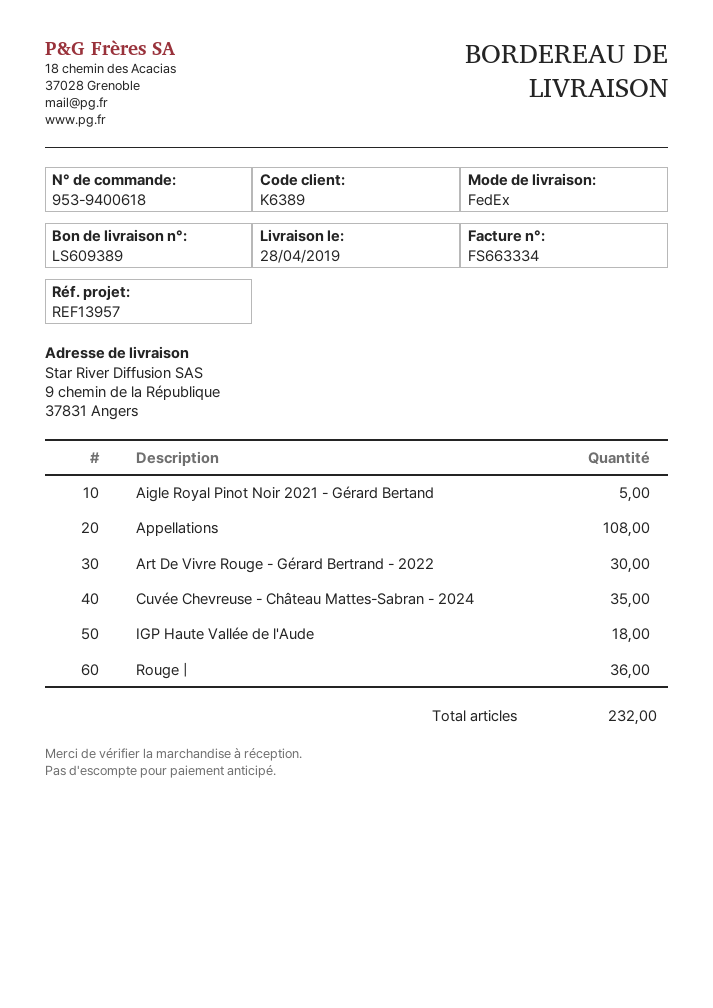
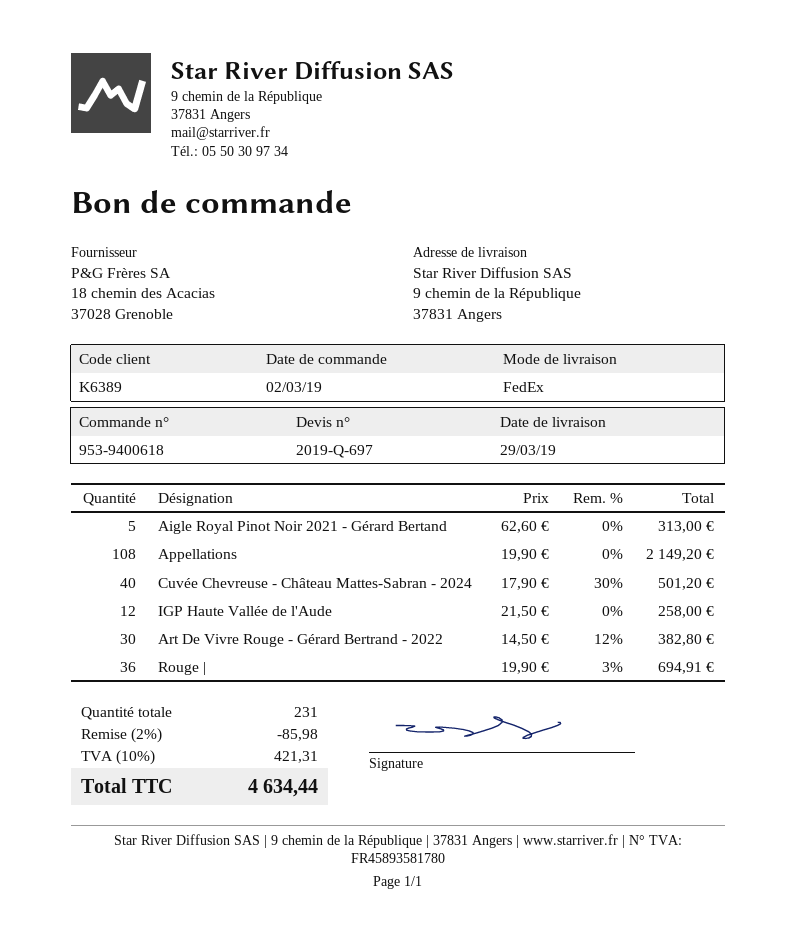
delivery date: 2019-04-28 -> 2019-03-29
Cuvée Chevreuse - Château Mattes-Sabran - 2024: 35 -> 40
IGP Haute Vallée de l'Aude: 18 -> 12
total quantity: 232 -> 231

